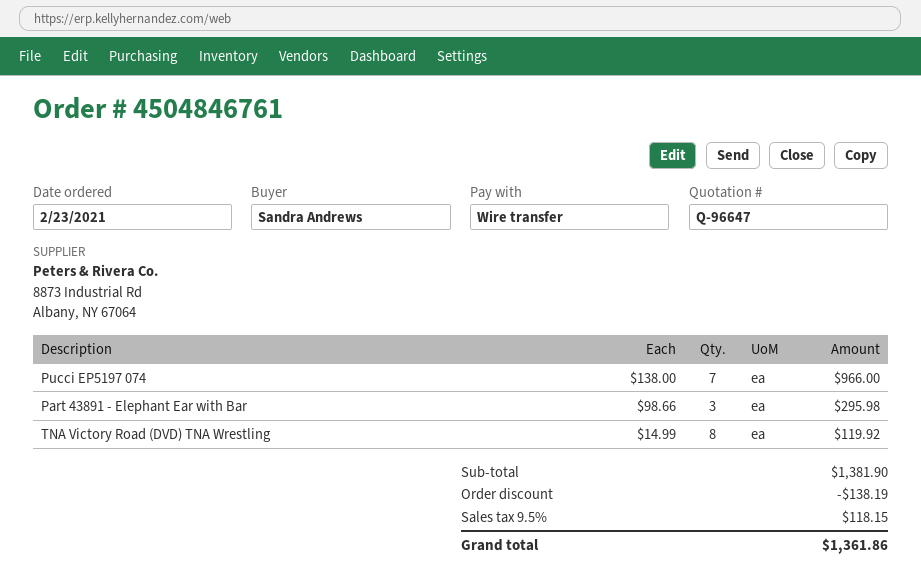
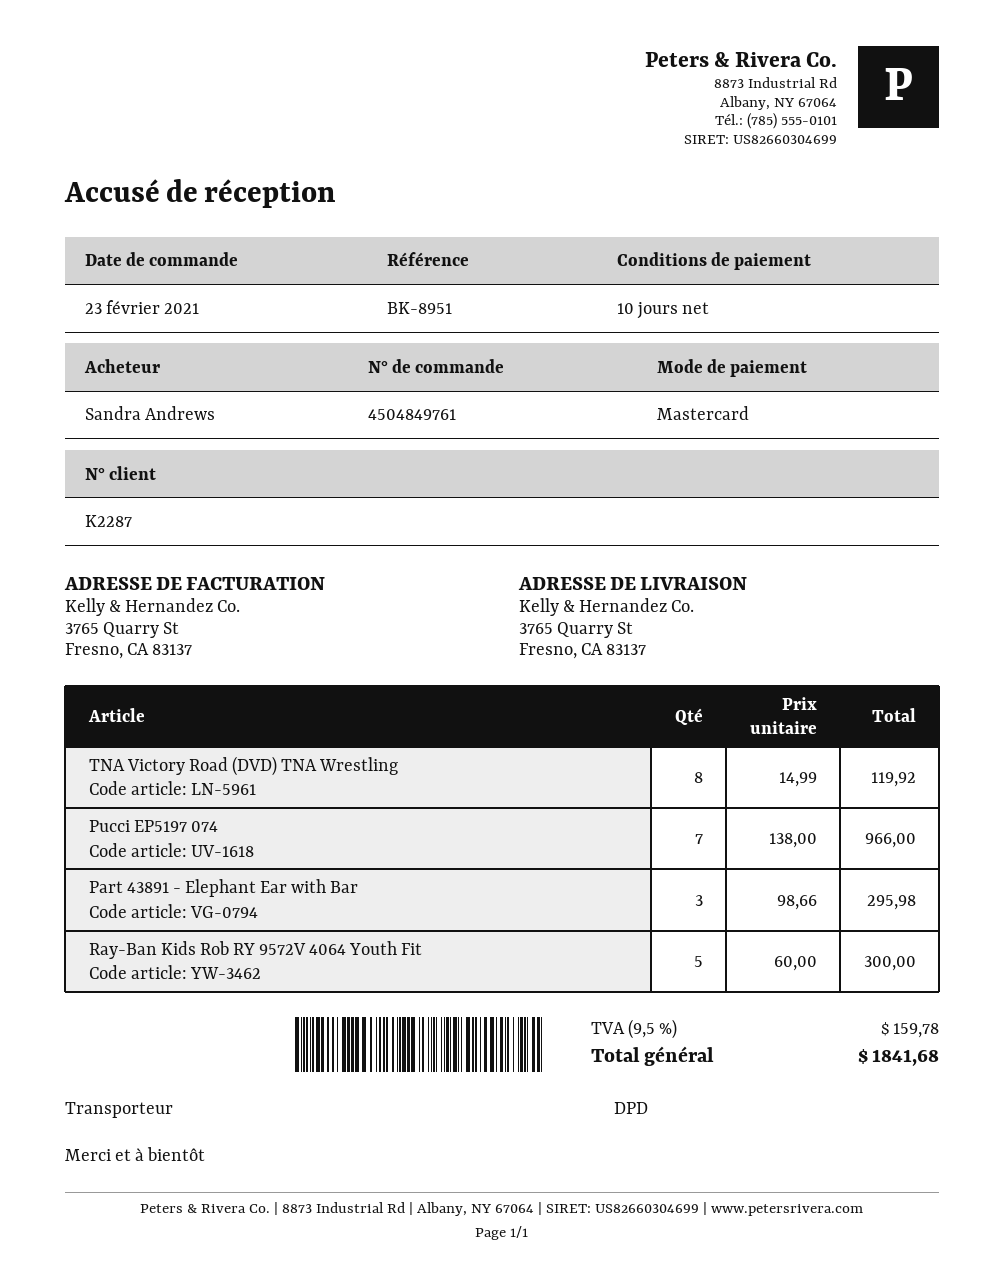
order number: 4504846761 -> 4504849761
payment method: bank transfer -> Mastercard
Ray-Ban Kids Rob RY 9572V 4064 Youth Fit: none -> 5 x 60.00 = 300.00
discount: 138.19 -> none
tax: 9.5% = 118.15 -> 9.5% = 159.78
total: 1361.86 -> 1841.68

